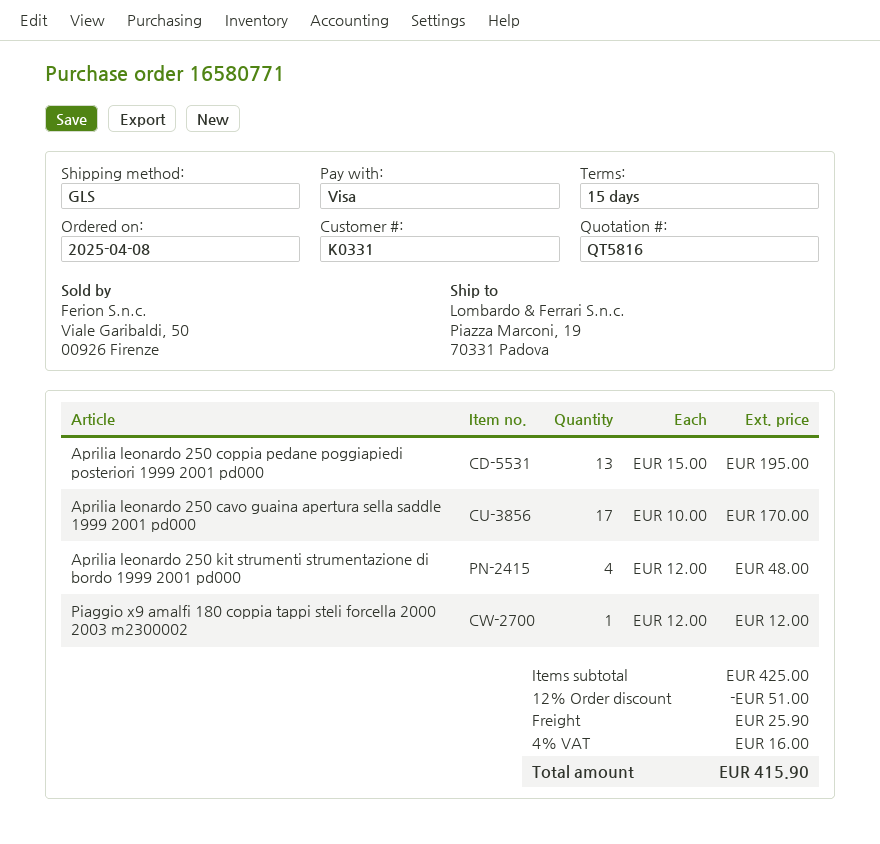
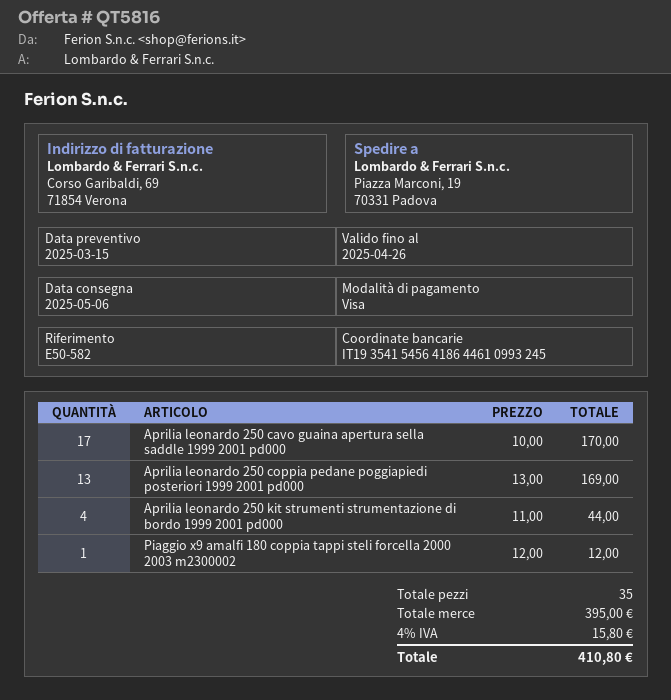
Aprilia leonardo 250 coppia pedane poggiapiedi posteriori 1999 2001 pd000: 13 x 15.00 = 195.00 -> 13 x 13.00 = 169.00
Aprilia leonardo 250 kit strumenti strumentazione di bordo 1999 2001 pd000: 4 x 12.00 = 48.00 -> 4 x 11.00 = 44.00
subtotal: 425.00 -> 395.00
discount: 12% = 51.00 -> none
shipping: 25.90 -> none
tax: 4% = 16.00 -> 4% = 15.80
total: 415.90 -> 410.80

